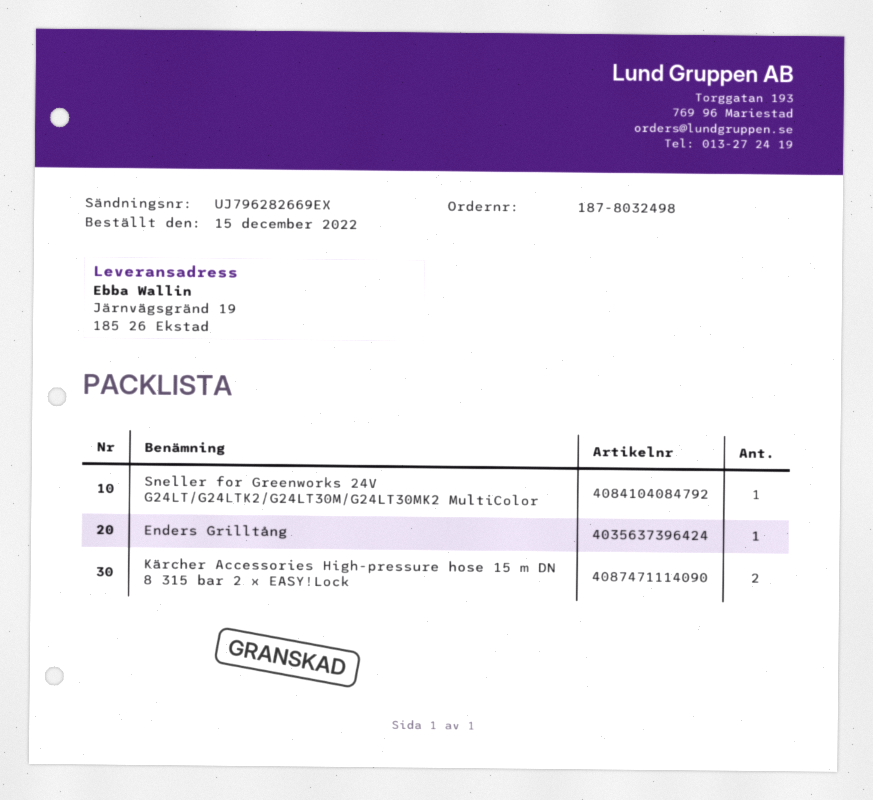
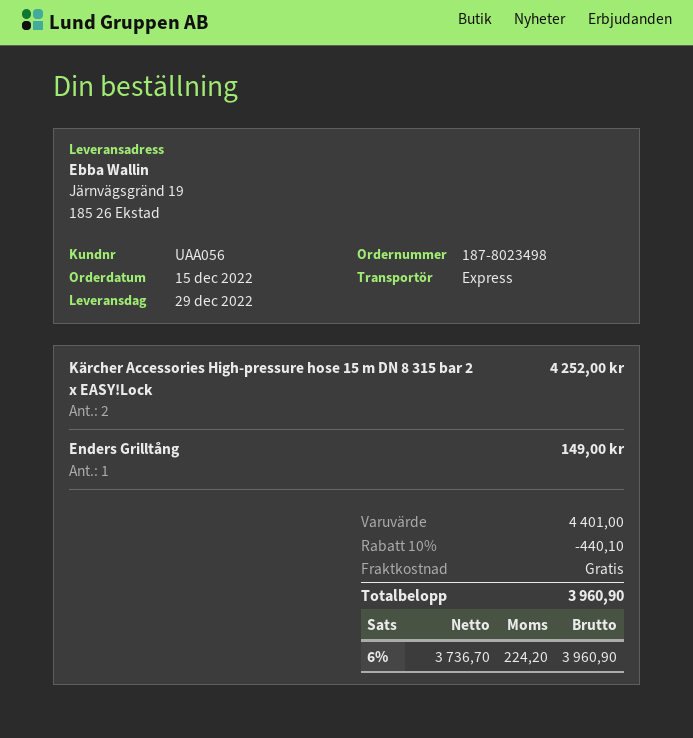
order number: 187-8032498 -> 187-8023498
Sneller for Greenworks 24V G24LT/G24LTK2/G24LT30M/G24LT30MK2 MultiColor: 1 -> none

